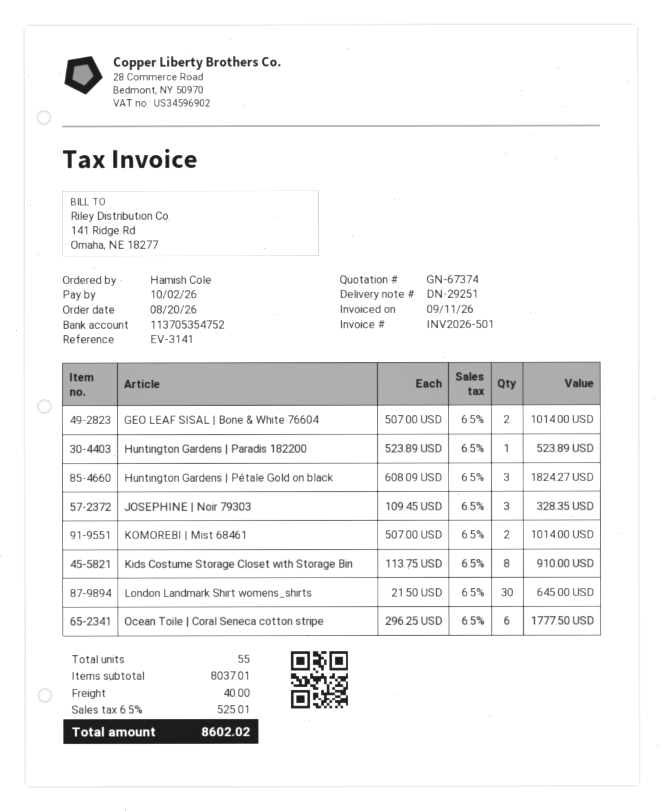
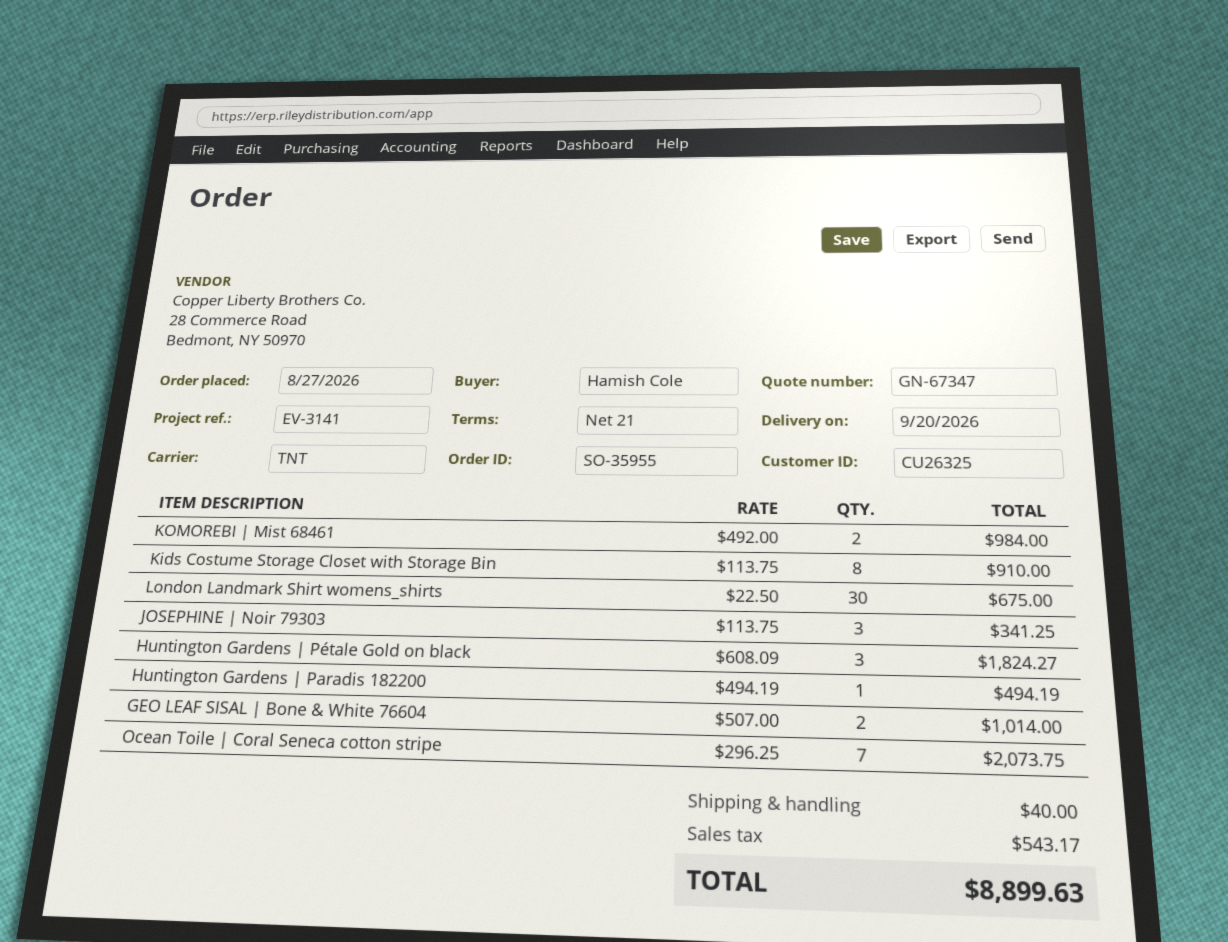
quote number: GN-67374 -> GN-67347
order date: 2026-08-20 -> 2026-08-27
Huntington Gardens | Paradis 182200: 1 x 523.89 = 523.89 -> 1 x 494.19 = 494.19
JOSEPHINE | Noir 79303: 3 x 109.45 = 328.35 -> 3 x 113.75 = 341.25
KOMOREBI | Mist 68461: 2 x 507.00 = 1014.00 -> 2 x 492.00 = 984.00
London Landmark Shirt womens_shirts: 30 x 21.50 = 645.00 -> 30 x 22.50 = 675.00
Ocean Toile | Coral Seneca cotton stripe: 6 x 296.25 = 1777.50 -> 7 x 296.25 = 2073.75
tax: 525.01 -> 543.17
total: 8602.02 -> 8899.63

